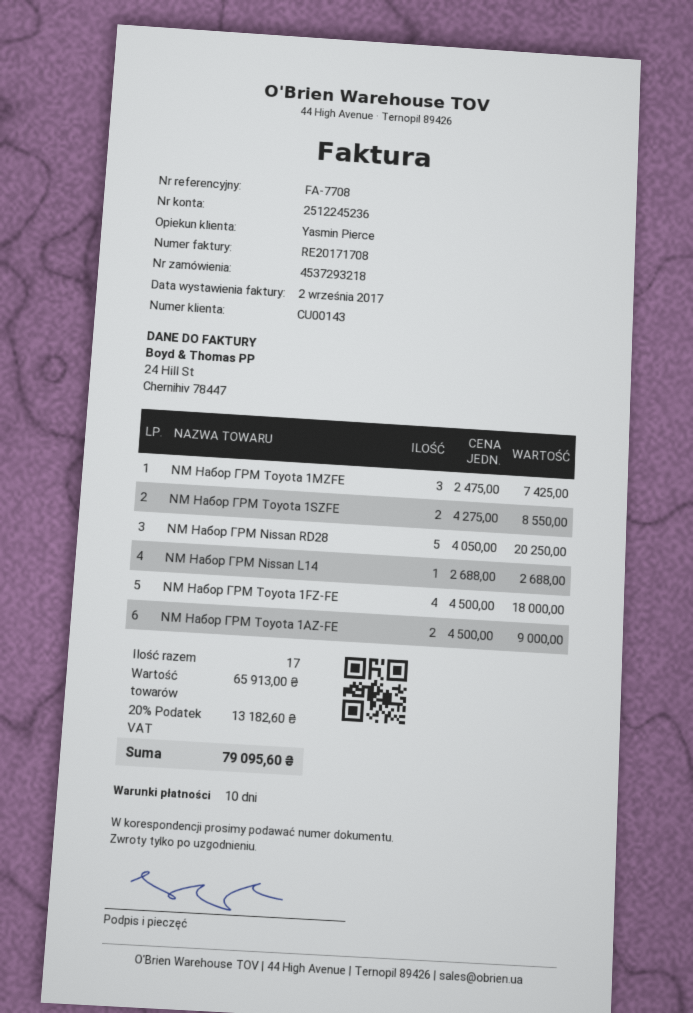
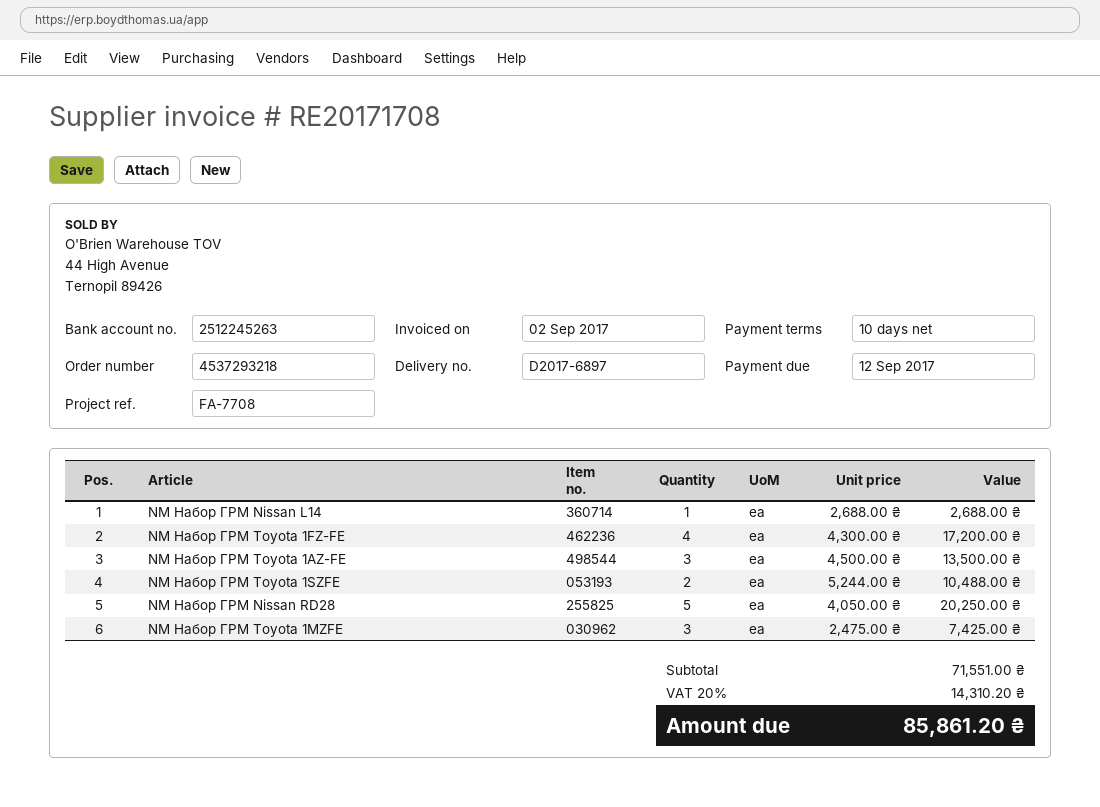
bank account: 2512245236 -> 2512245263
NM Набор ГРМ Toyota 1SZFE: 2 x 4275.00 = 8550.00 -> 2 x 5244.00 = 10488.00
NM Набор ГРМ Toyota 1FZ-FE: 4 x 4500.00 = 18000.00 -> 4 x 4300.00 = 17200.00
NM Набор ГРМ Toyota 1AZ-FE: 2 x 4500.00 = 9000.00 -> 3 x 4500.00 = 13500.00
subtotal: 65913.00 -> 71551.00
tax: 20% = 13182.60 -> 20% = 14310.20
total: 79095.60 -> 85861.20

